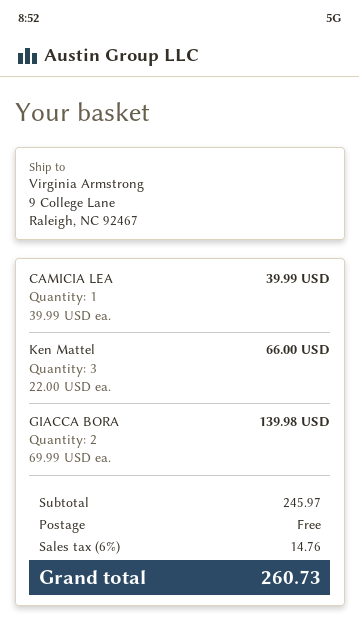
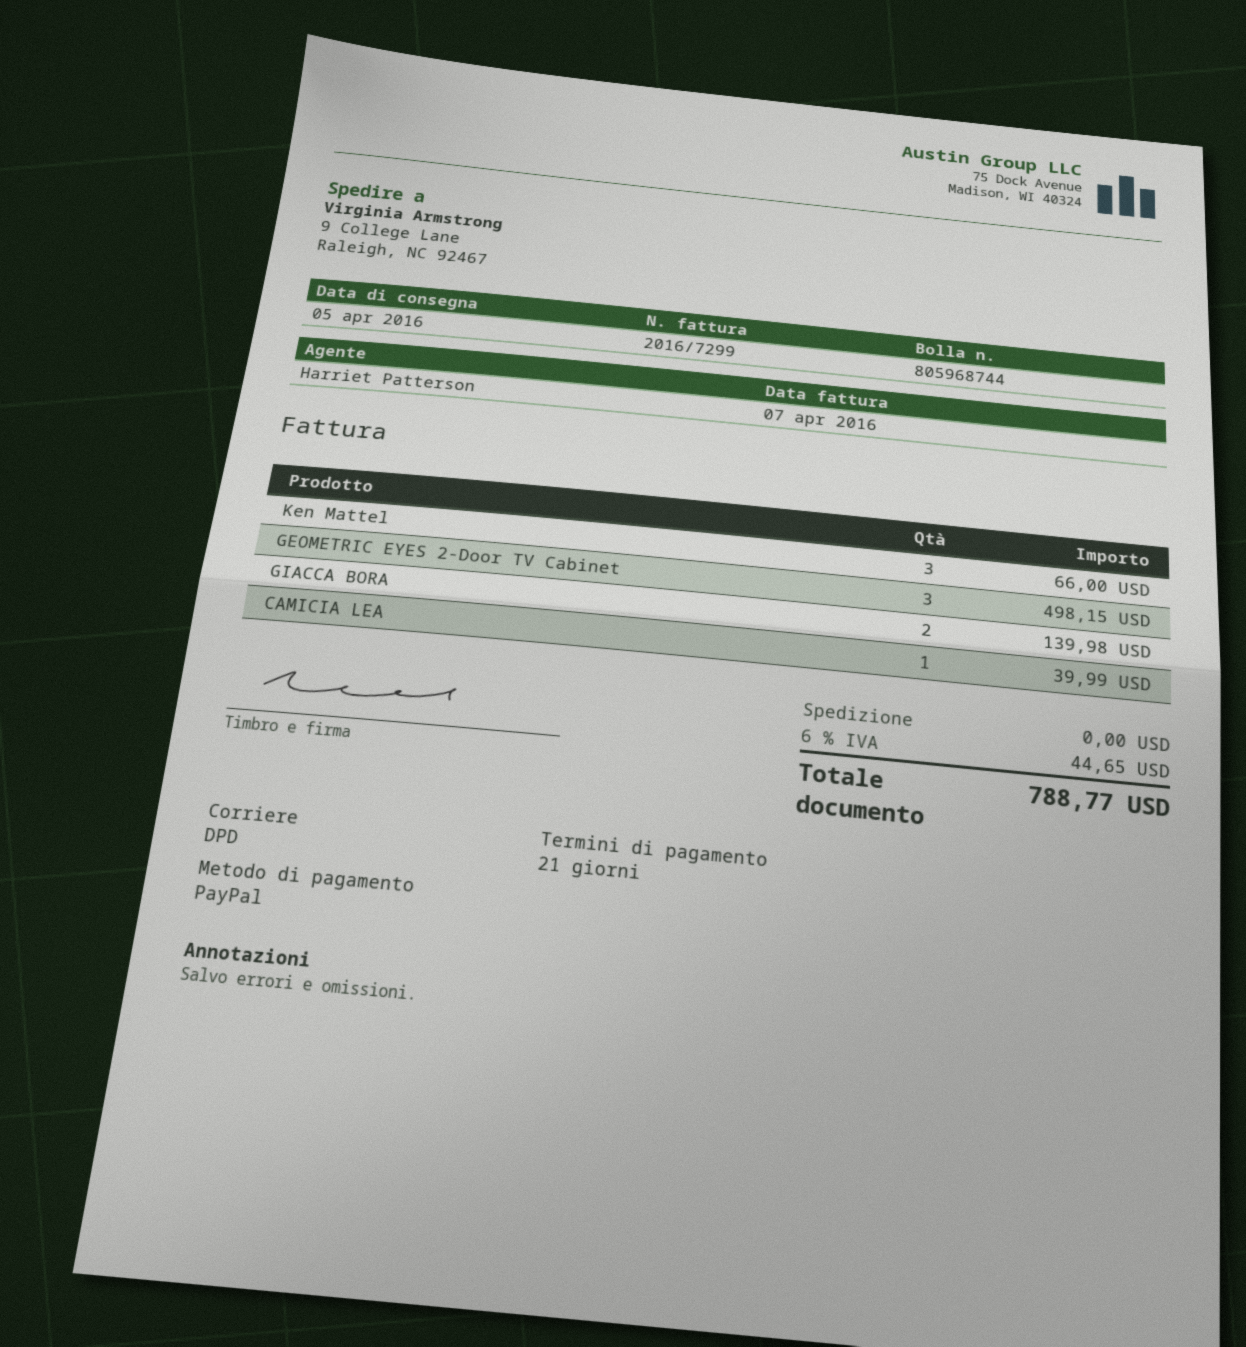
GEOMETRIC EYES 2-Door TV Cabinet: none -> 3 for 498.15
tax: 6% = 14.76 -> 6% = 44.65
total: 260.73 -> 788.77

